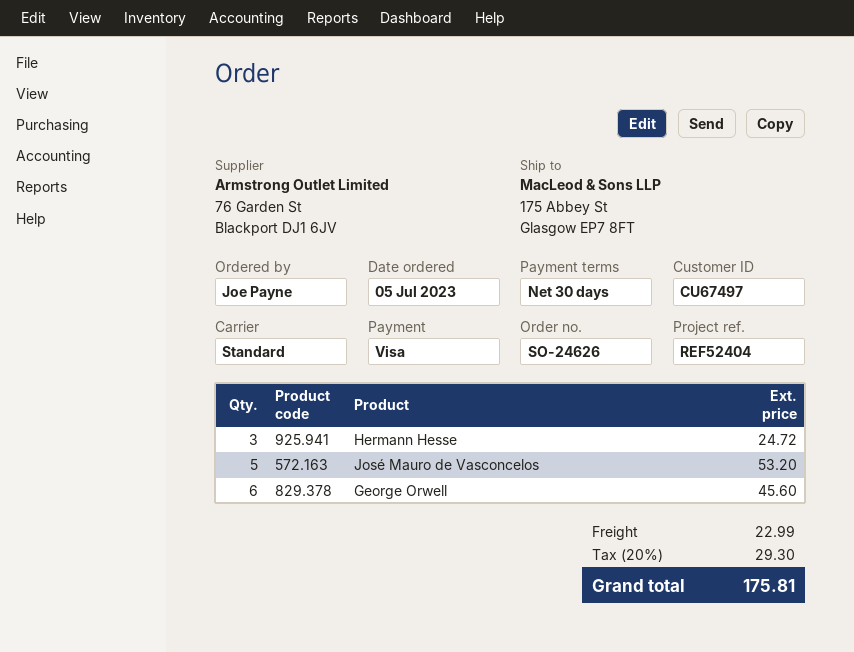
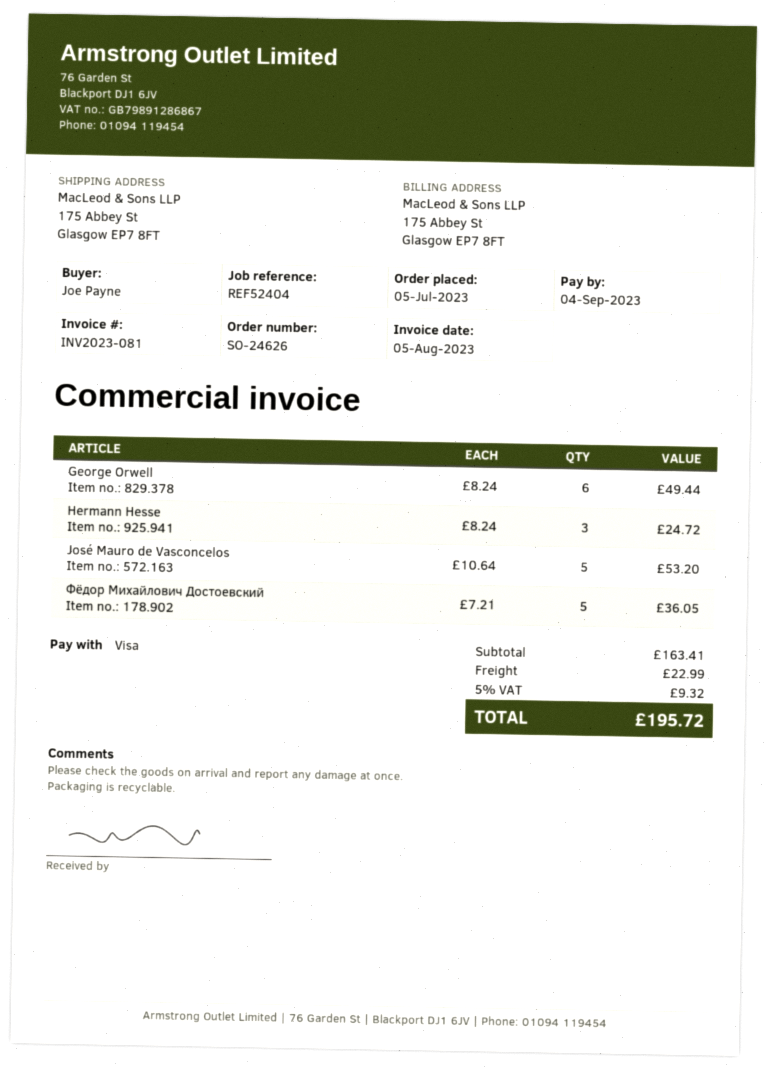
George Orwell: 6 for 45.60 -> 6 for 49.44
Фёдор Михайлович Достоевский: none -> 5 for 36.05
tax: 20% = 29.30 -> 5% = 9.32
total: 175.81 -> 195.72

